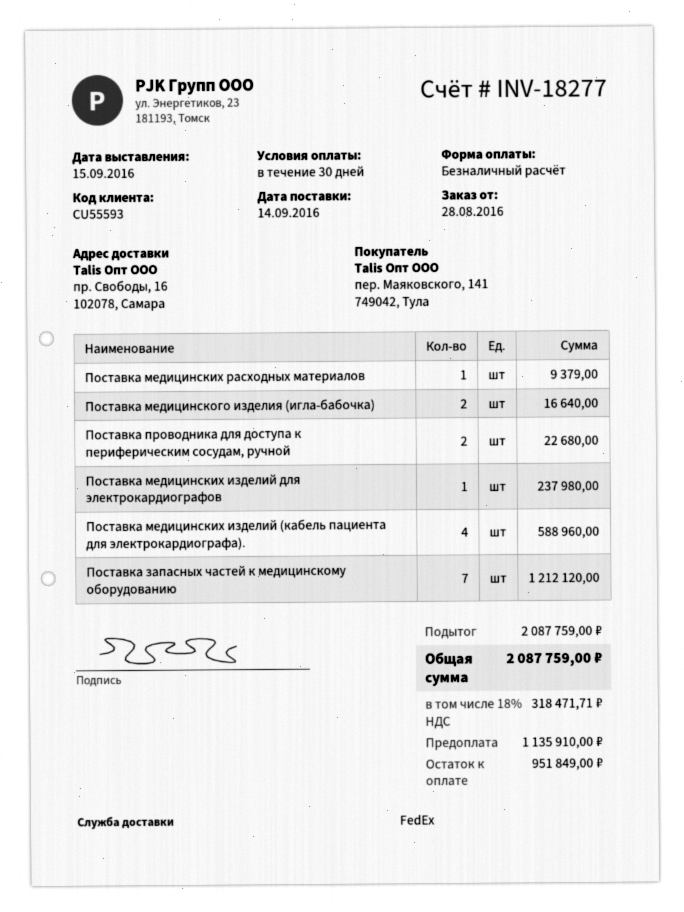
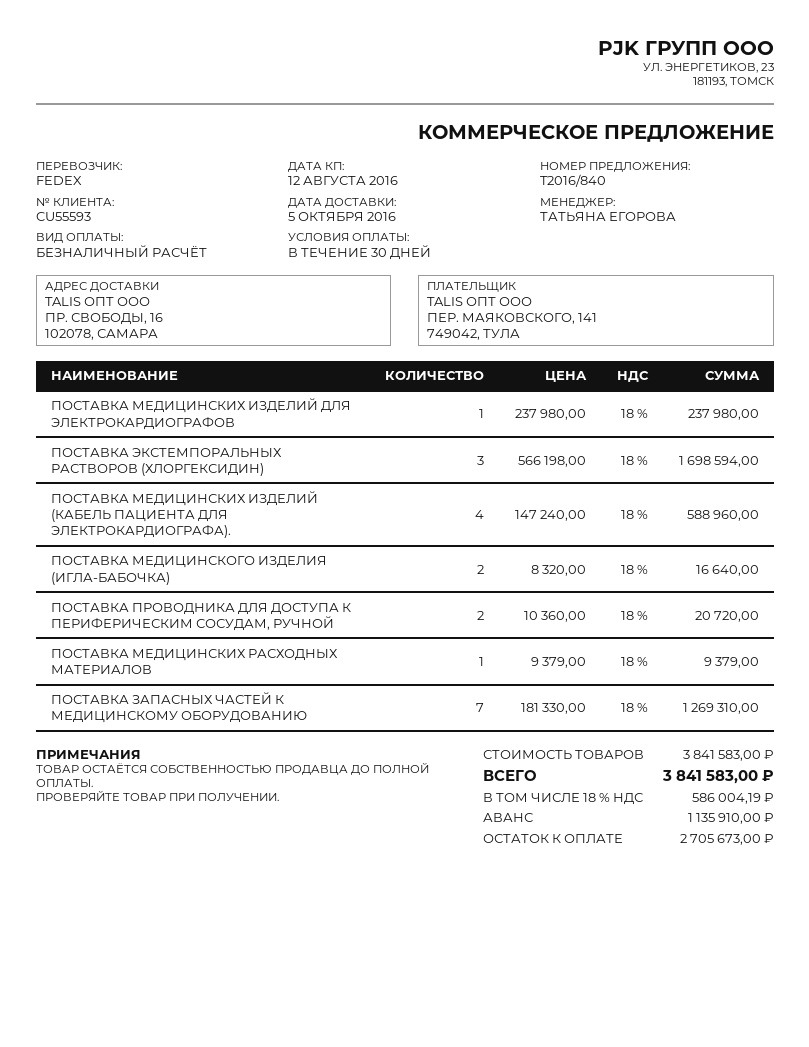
delivery date: 2016-09-14 -> 2016-10-05
Поставка проводника для доступа к периферическим сосудам, ручной: 2 for 22680.00 -> 2 for 20720.00
Поставка запасных частей к медицинскому оборудованию: 7 for 1212120.00 -> 7 for 1269310.00
ПОСТАВКА ЭКСТЕМПОРАЛЬНЫХ РАСТВОРОВ (ХЛОРГЕКСИДИН): none -> 3 for 1698594.00
subtotal: 2087759.00 -> 3841583.00
tax: 18% = 318471.71 -> 18% = 586004.19
total: 2087759.00 -> 3841583.00
balance: 951849.00 -> 2705673.00

